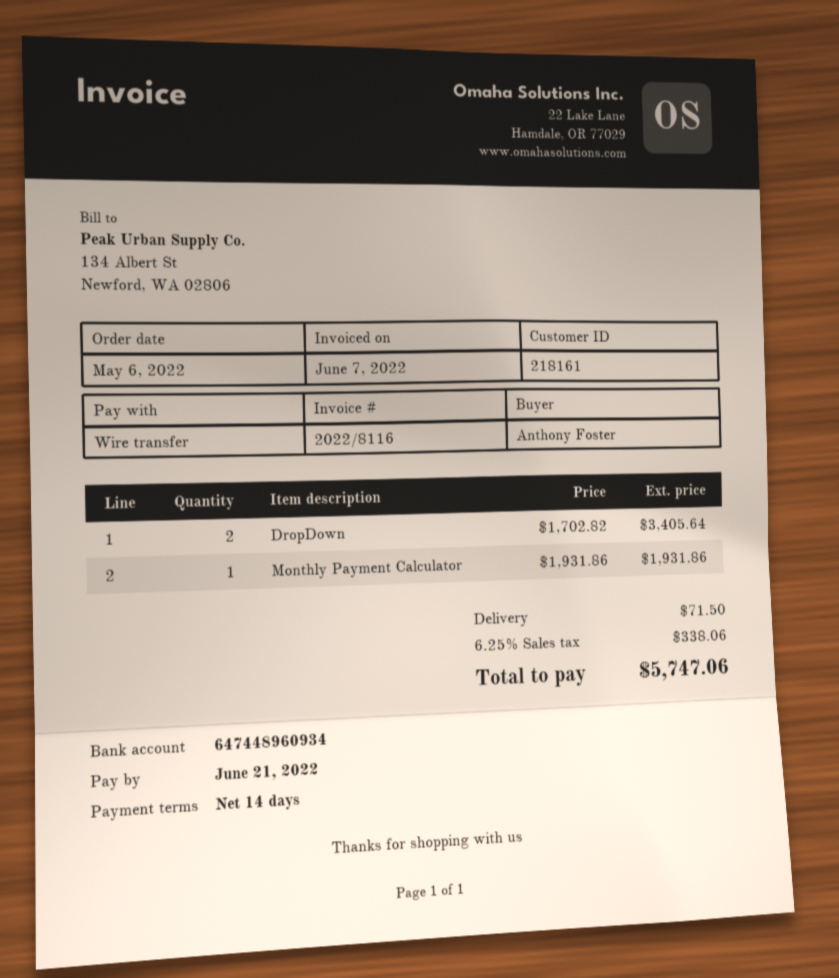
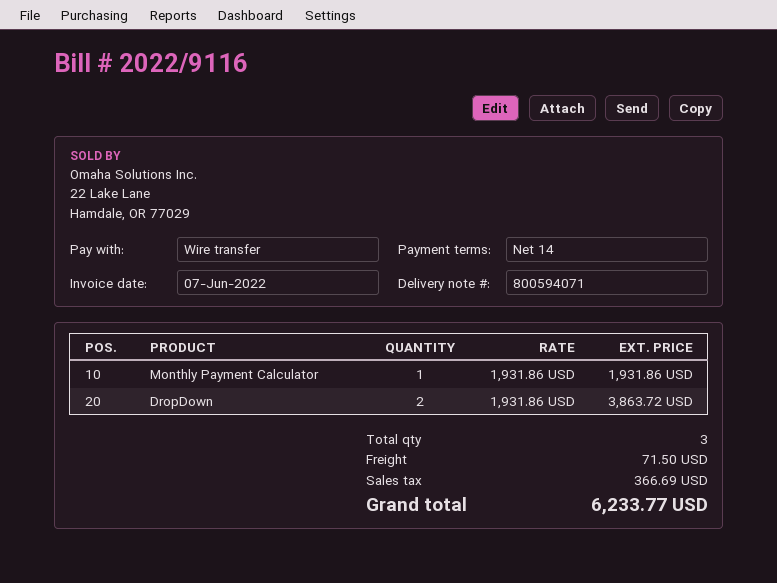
invoice number: 2022/8116 -> 2022/9116
DropDown: 2 x 1702.82 = 3405.64 -> 2 x 1931.86 = 3863.72
tax: 338.06 -> 366.69
total: 5747.06 -> 6233.77

